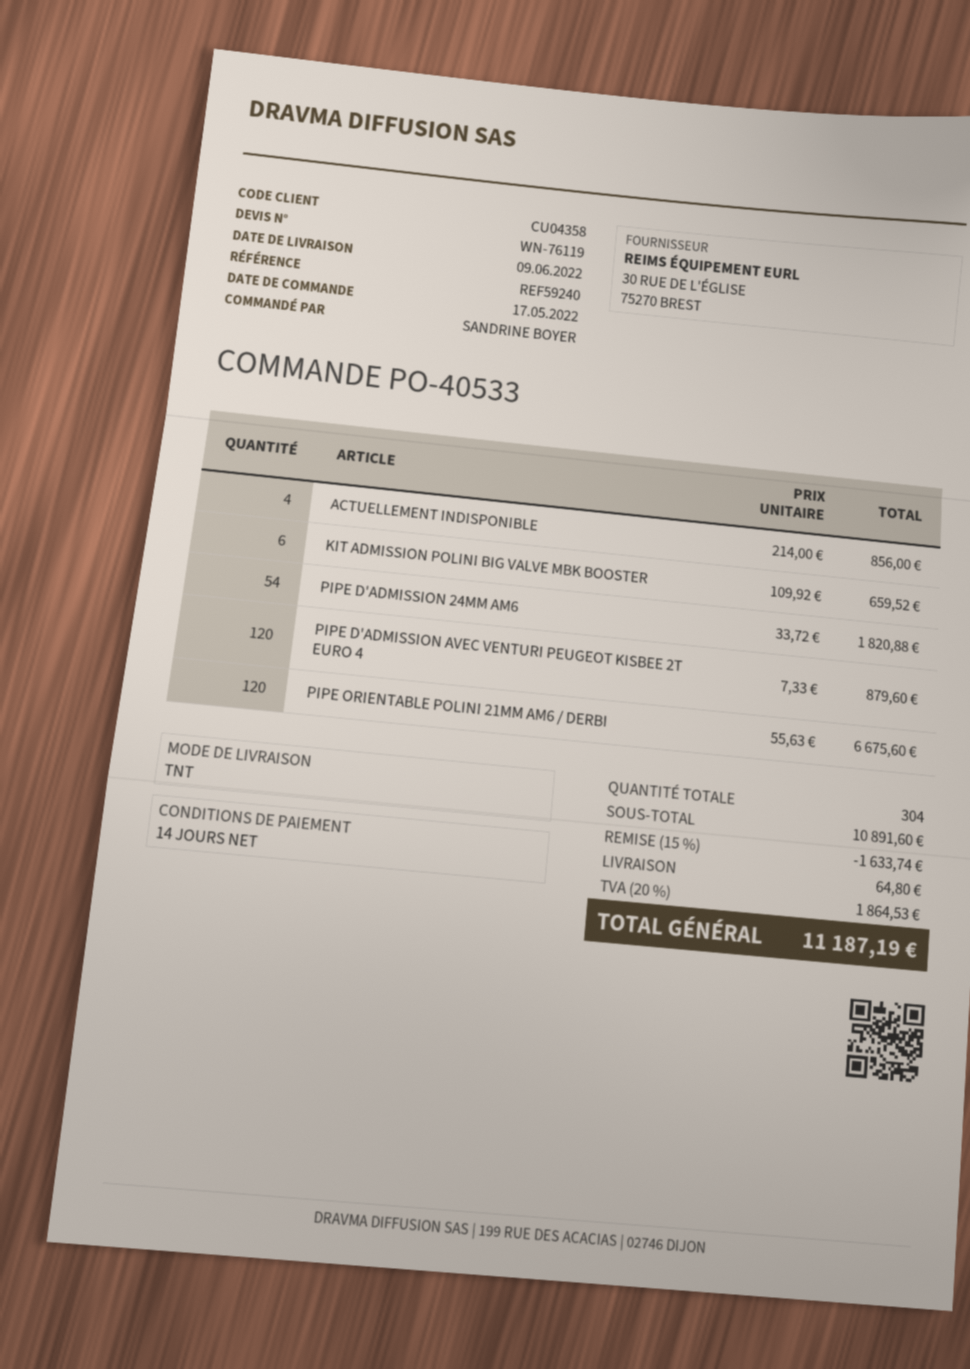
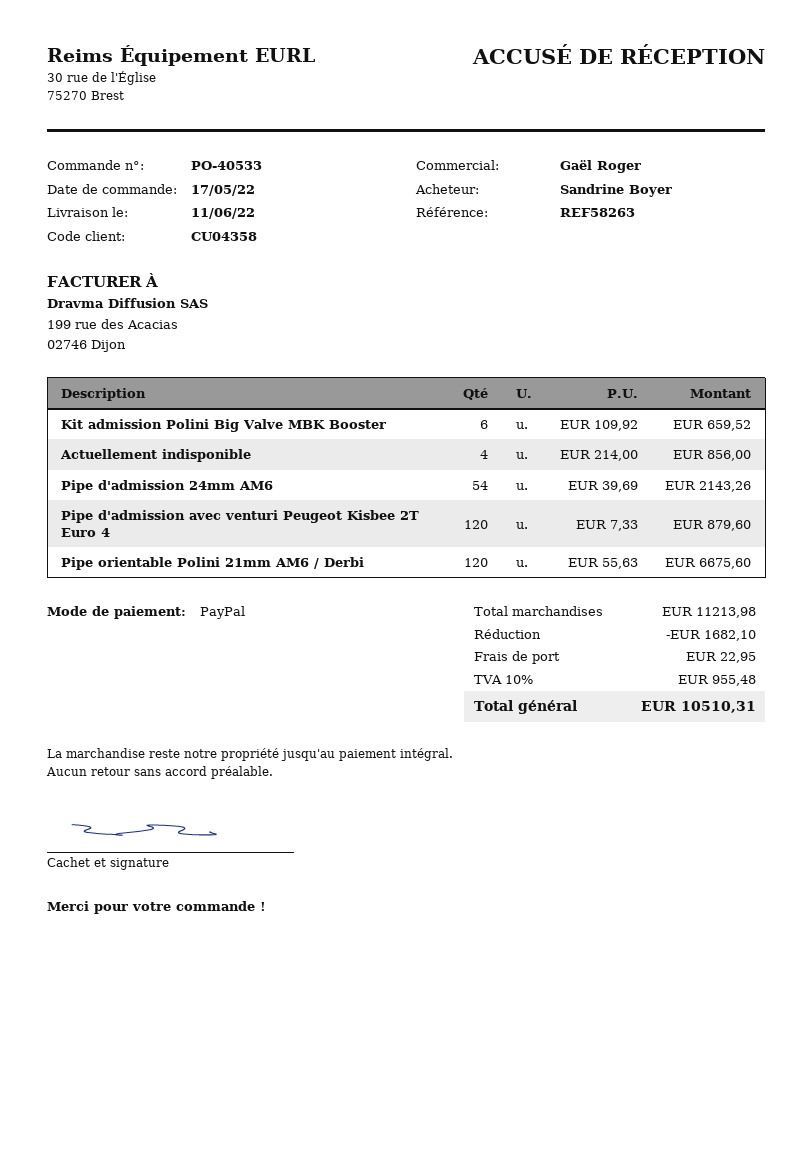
delivery date: 2022-06-09 -> 2022-06-11
reference: REF59240 -> REF58263
PIPE D'ADMISSION 24MM AM6: 54 x 33.72 = 1820.88 -> 54 x 39.69 = 2143.26
subtotal: 10891.60 -> 11213.98
discount: 1633.74 -> 1682.10
shipping: 64.80 -> 22.95
tax: 20% = 1864.53 -> 10% = 955.48
total: 11187.19 -> 10510.31

